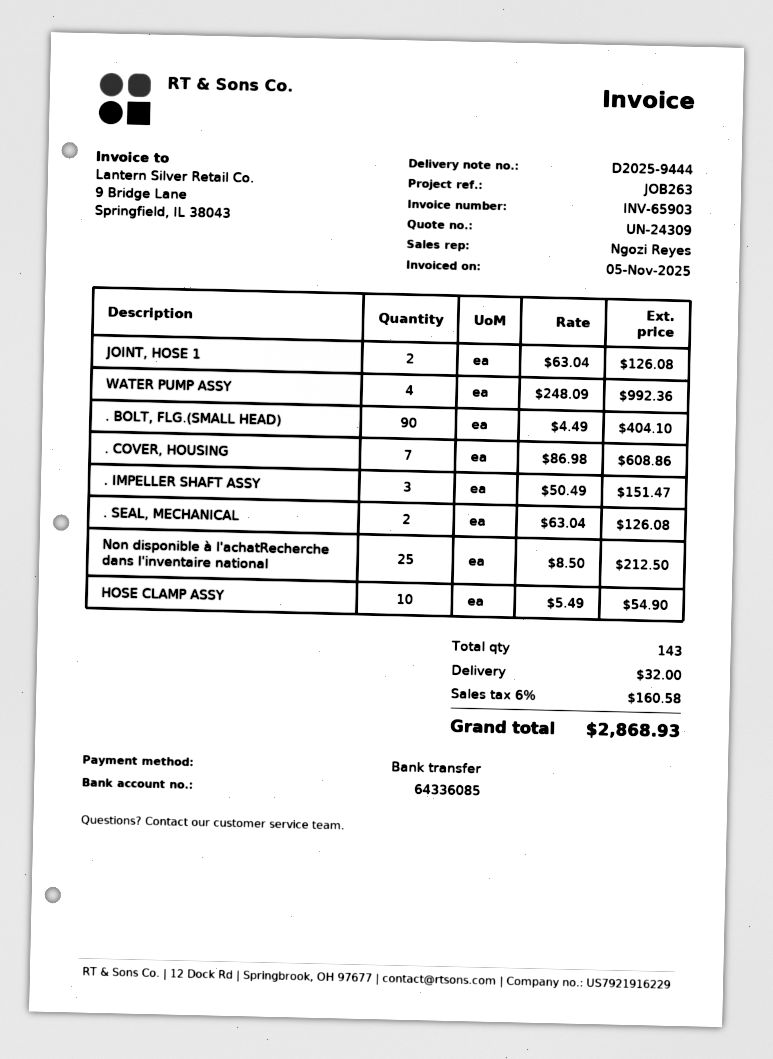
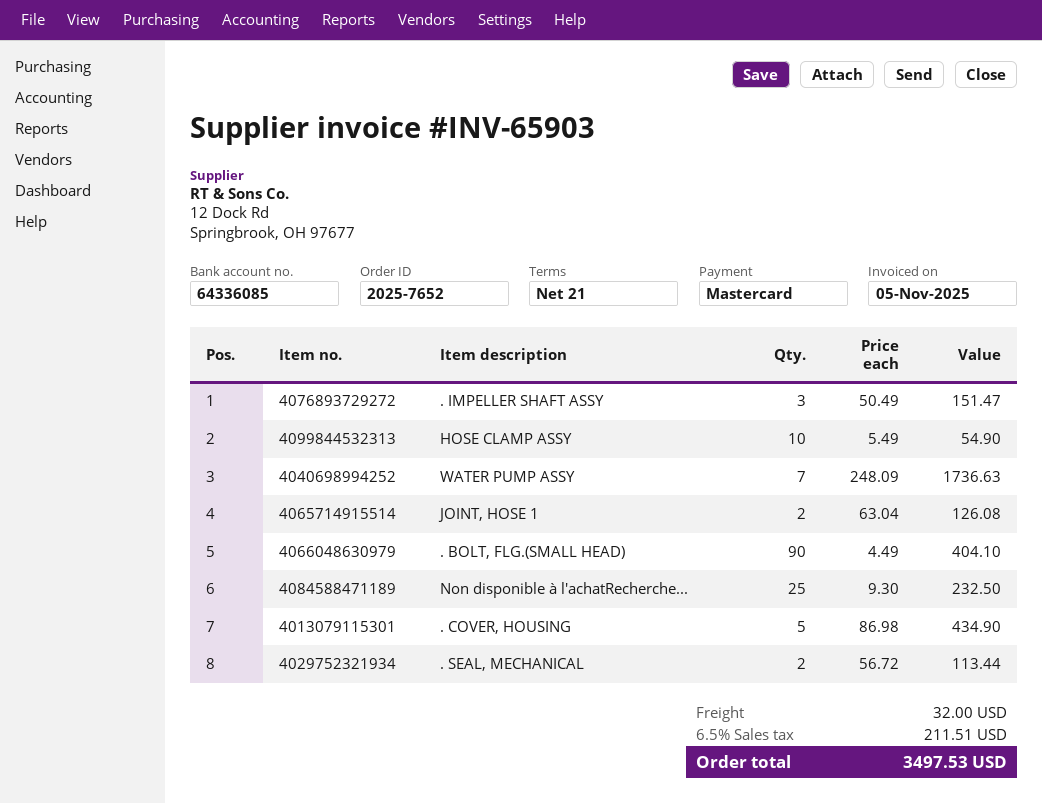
payment method: bank transfer -> Mastercard
WATER PUMP ASSY: 4 x 248.09 = 992.36 -> 7 x 248.09 = 1736.63
. COVER, HOUSING: 7 x 86.98 = 608.86 -> 5 x 86.98 = 434.90
. SEAL, MECHANICAL: 2 x 63.04 = 126.08 -> 2 x 56.72 = 113.44
Non disponible à l'achatRecherche dans l'inventaire national: 25 x 8.50 = 212.50 -> 25 x 9.30 = 232.50
tax: 6% = 160.58 -> 6.5% = 211.51
total: 2868.93 -> 3497.53

